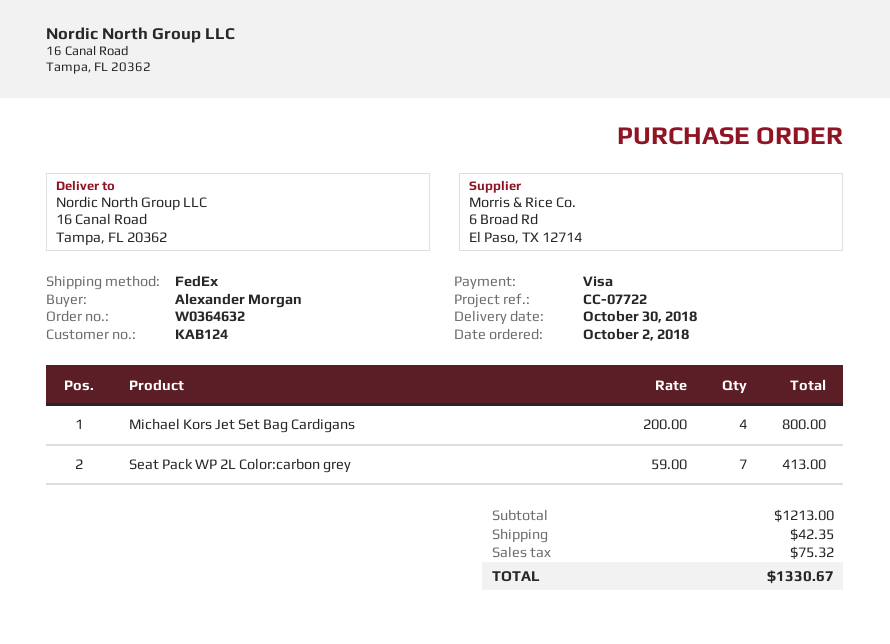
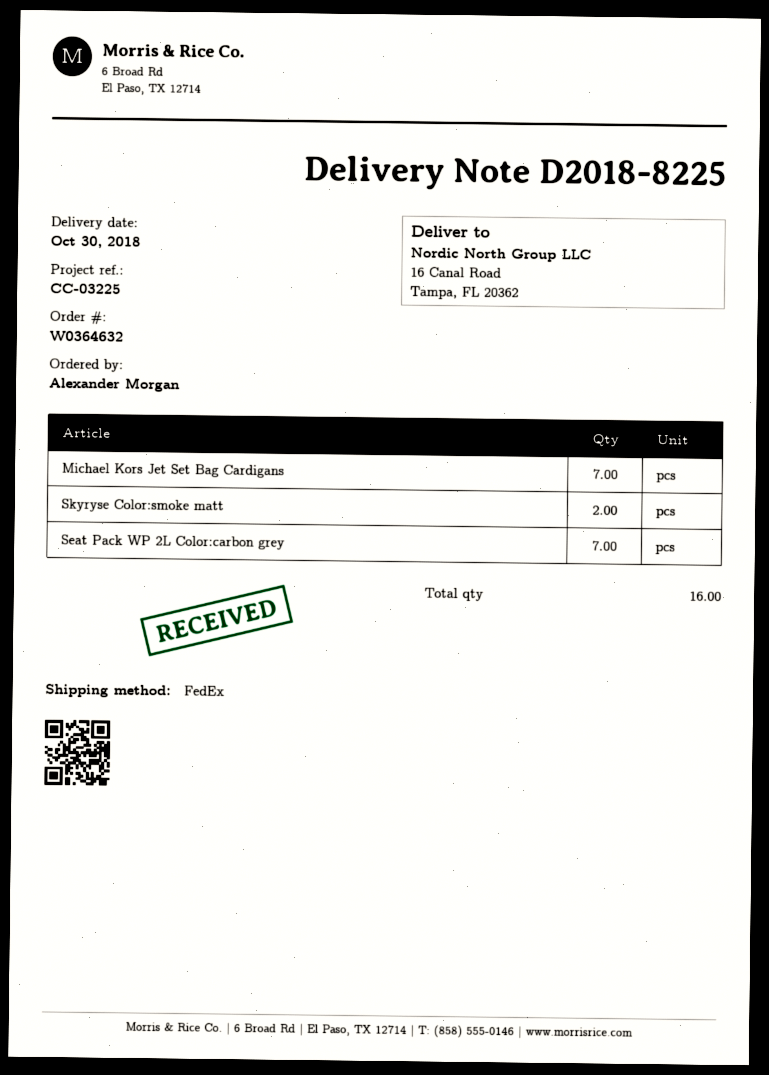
reference: CC-07722 -> CC-03225
Michael Kors Jet Set Bag Cardigans: 4 -> 7
Skyryse Color:smoke matt: none -> 2

